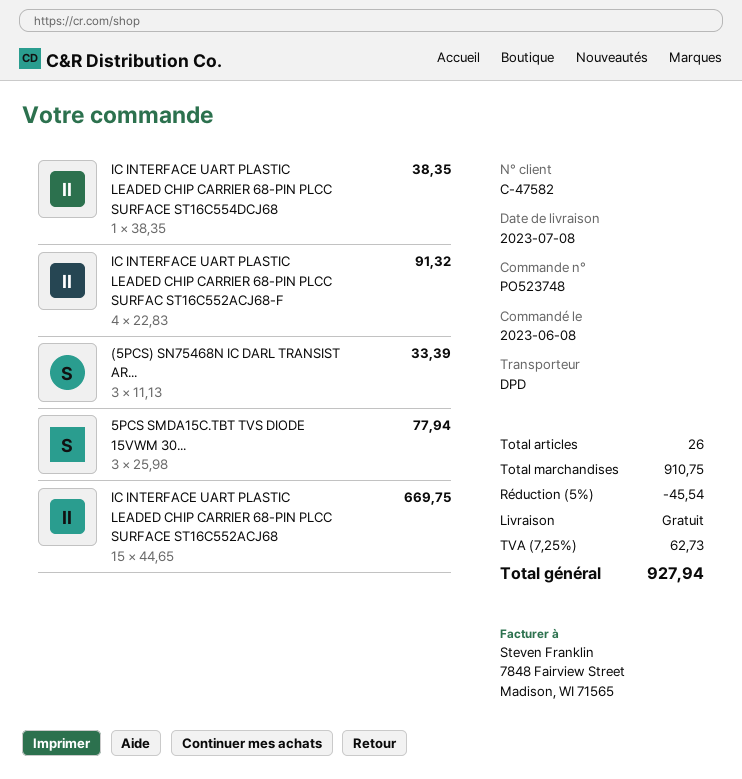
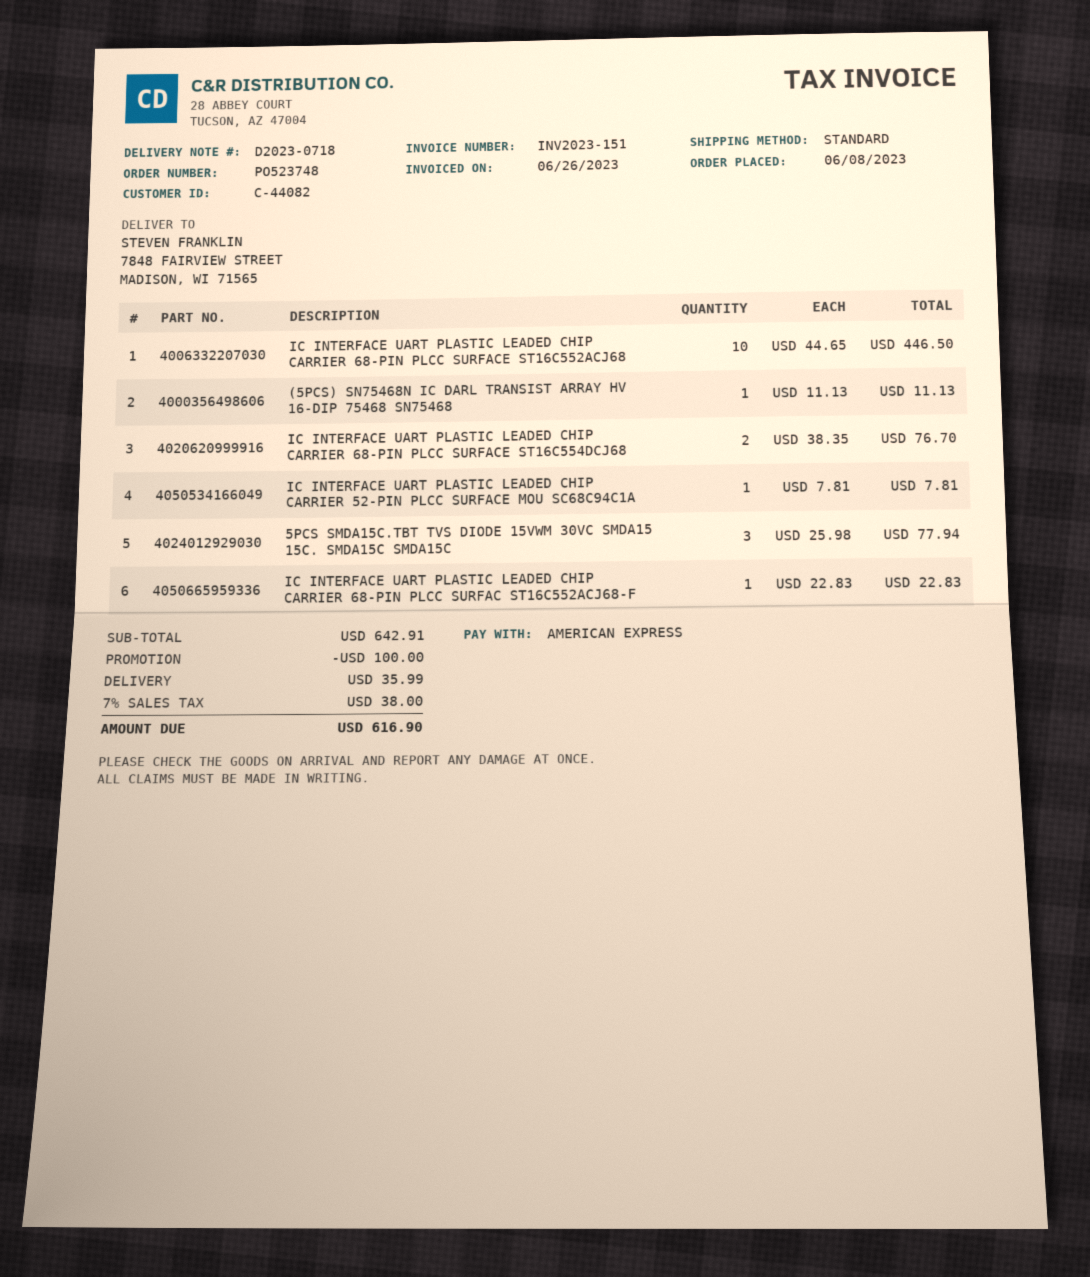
customer number: C-47582 -> C-44082
shipping method: DPD -> standard
IC INTERFACE UART PLASTIC LEADED CHIP CARRIER 68-PIN PLCC SURFACE ST16C554DCJ68: 1 x 38.35 = 38.35 -> 2 x 38.35 = 76.70
IC INTERFACE UART PLASTIC LEADED CHIP CARRIER 68-PIN PLCC SURFAC ST16C552ACJ68-F: 4 x 22.83 = 91.32 -> 1 x 22.83 = 22.83
(5PCS) SN75468N IC DARL TRANSIST AR...: 3 x 11.13 = 33.39 -> 1 x 11.13 = 11.13
IC INTERFACE UART PLASTIC LEADED CHIP CARRIER 68-PIN PLCC SURFACE ST16C552ACJ68: 15 x 44.65 = 669.75 -> 10 x 44.65 = 446.50
IC INTERFACE UART PLASTIC LEADED CHIP CARRIER 52-PIN PLCC SURFACE MOU SC68C94C1A: none -> 1 x 7.81 = 7.81
subtotal: 910.75 -> 642.91
discount: 45.54 -> 100.00
shipping: 0.00 -> 35.99
tax: 7.25% = 62.73 -> 7% = 38.00
total: 927.94 -> 616.90

